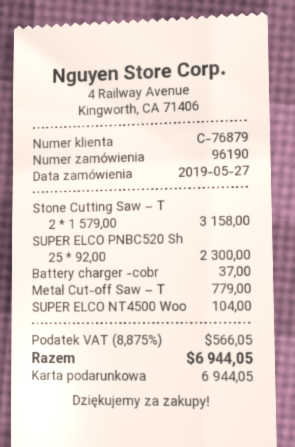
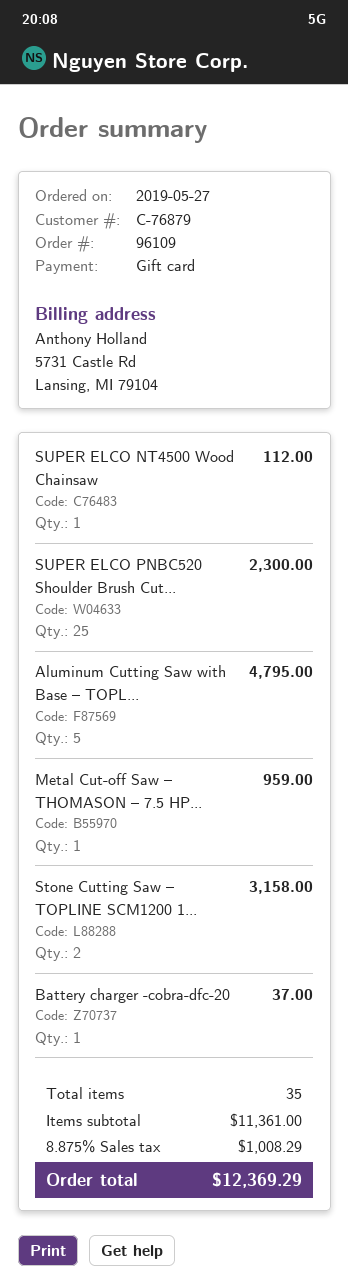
order number: 96190 -> 96109
Metal Cut-off Saw – T: 1 for 779.00 -> 1 for 959.00
SUPER ELCO NT4500 Woo: 1 for 104.00 -> 1 for 112.00
Aluminum Cutting Saw with Base – TOPL...: none -> 5 for 4795.00
tax: 8.875% = 566.05 -> 8.875% = 1008.29
total: 6944.05 -> 12369.29

